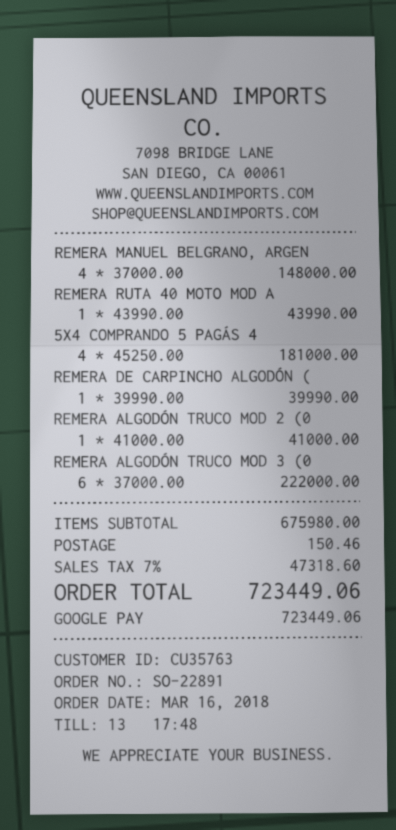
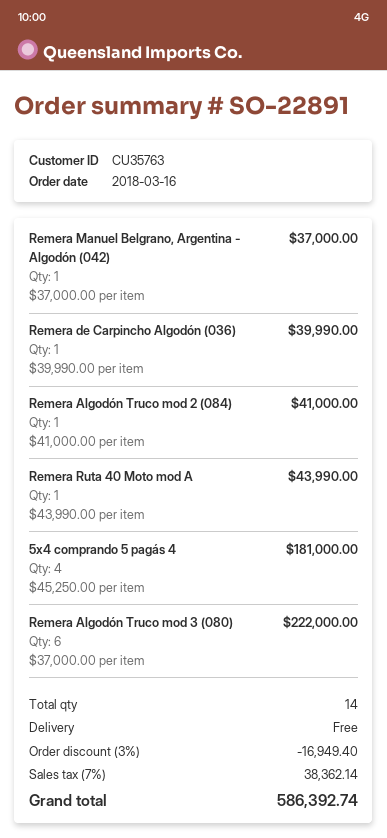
REMERA MANUEL BELGRANO, ARGEN: 4 x 37000.00 = 148000.00 -> 1 x 37000.00 = 37000.00
discount: none -> 3% = 16949.40
shipping: 150.46 -> 0.00
tax: 7% = 47318.60 -> 7% = 38362.14
total: 723449.06 -> 586392.74

